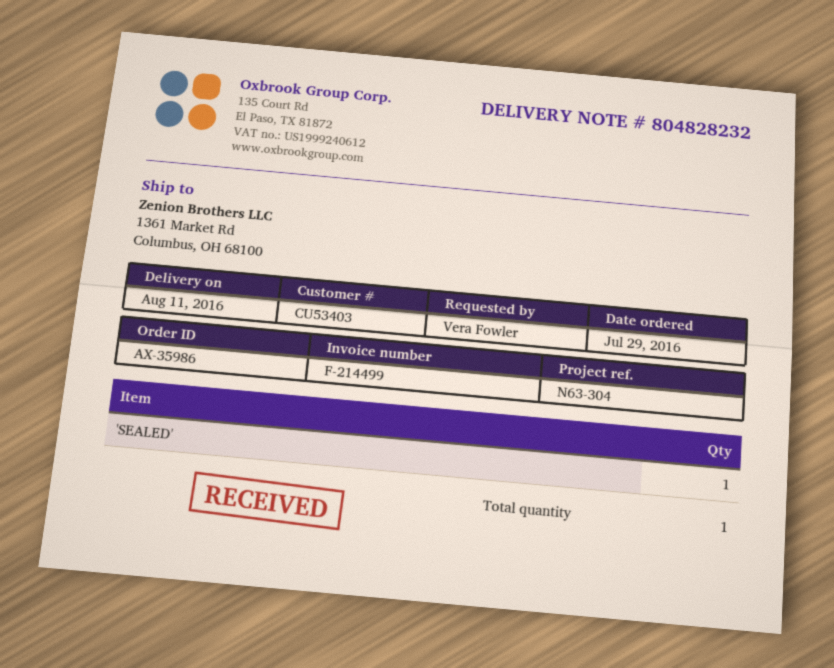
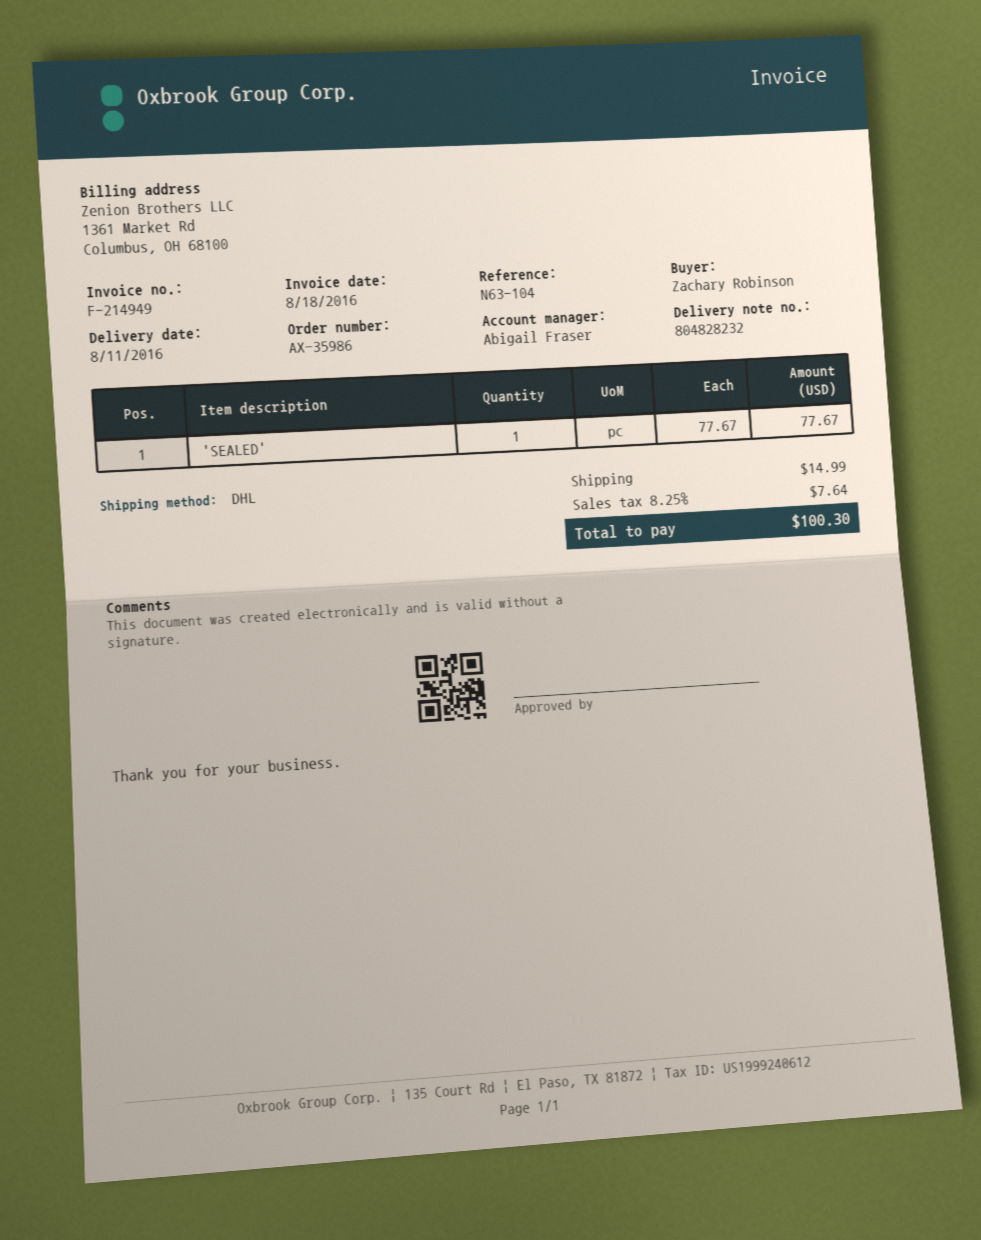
invoice number: F-214499 -> F-214949
reference: N63-304 -> N63-104
ordered by: Vera Fowler -> Zachary Robinson

